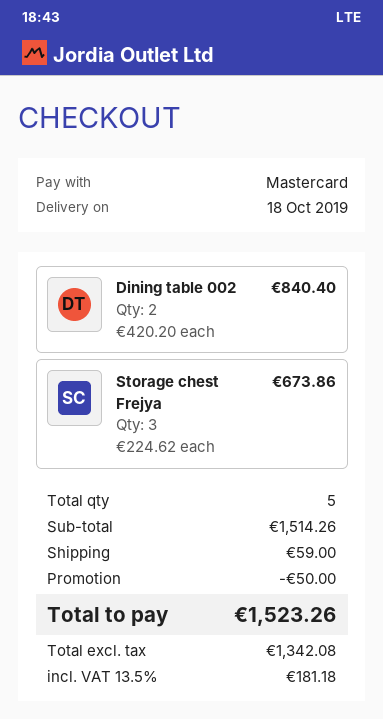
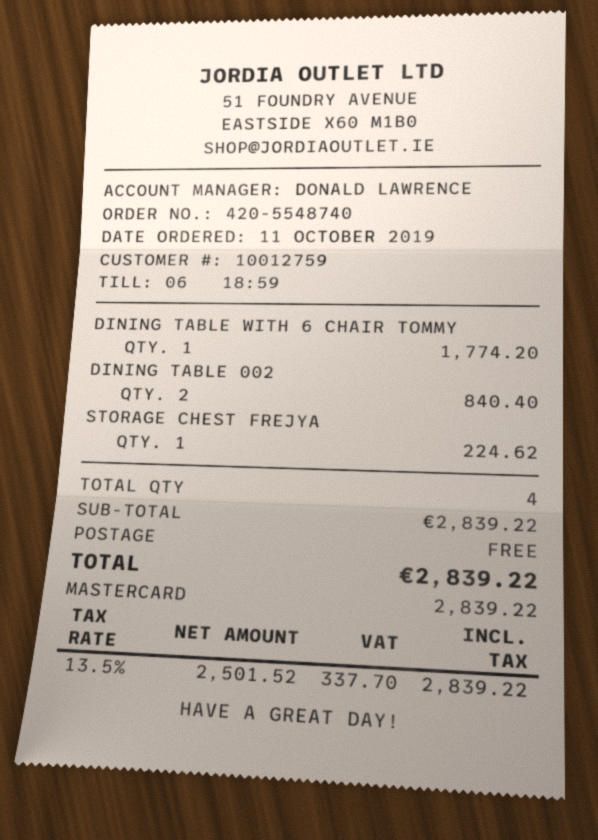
Storage chest Frejya: 3 for 673.86 -> 1 for 224.62
DINING TABLE WITH 6 CHAIR TOMMY: none -> 1 for 1774.20
total quantity: 5 -> 4
subtotal: 1514.26 -> 2839.22
discount: 50.00 -> none
shipping: 59.00 -> 0.00
net: 1342.08 -> 2501.52
tax: 13.5% = 181.18 -> 13.5% = 337.70
total: 1523.26 -> 2839.22

